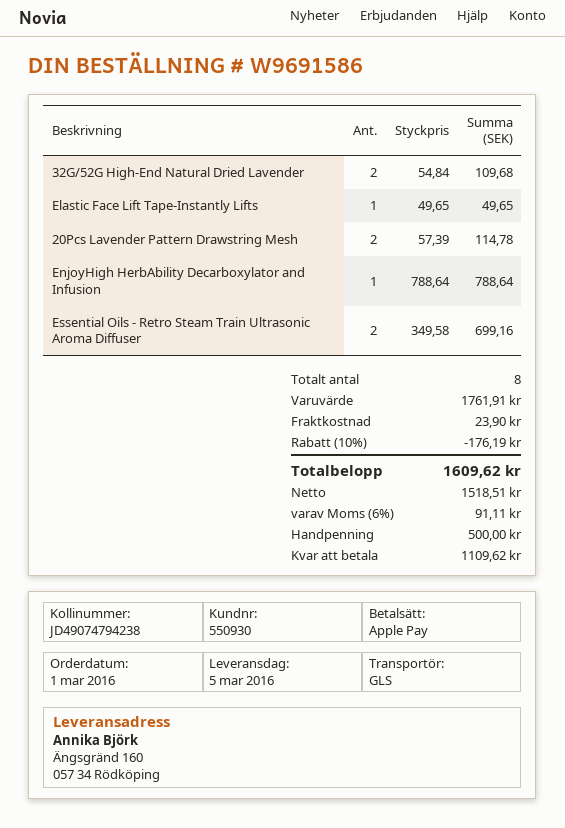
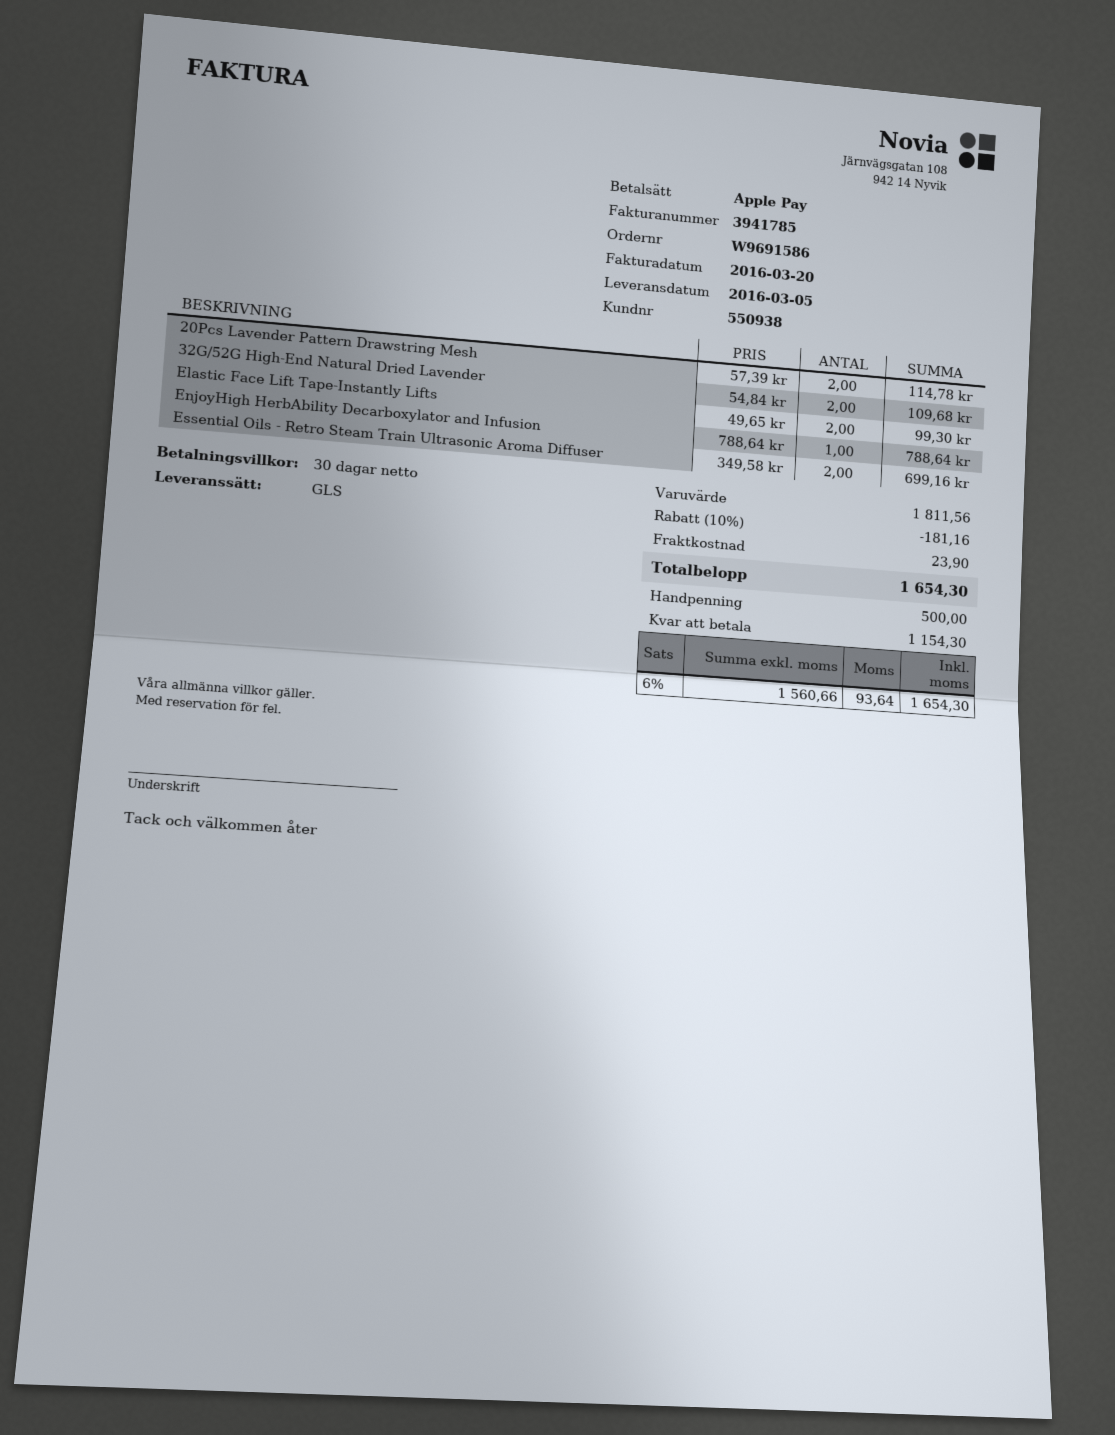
customer number: 550930 -> 550938
Elastic Face Lift Tape-Instantly Lifts: 1 x 49.65 = 49.65 -> 2 x 49.65 = 99.30
subtotal: 1761.91 -> 1811.56
discount: 10% = 176.19 -> 10% = 181.16
net: 1518.51 -> 1560.66
tax: 6% = 91.11 -> 6% = 93.64
total: 1609.62 -> 1654.30
balance: 1109.62 -> 1154.30

